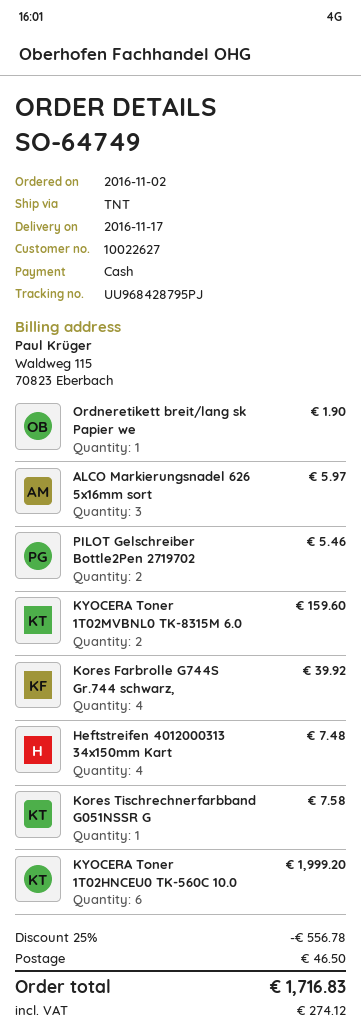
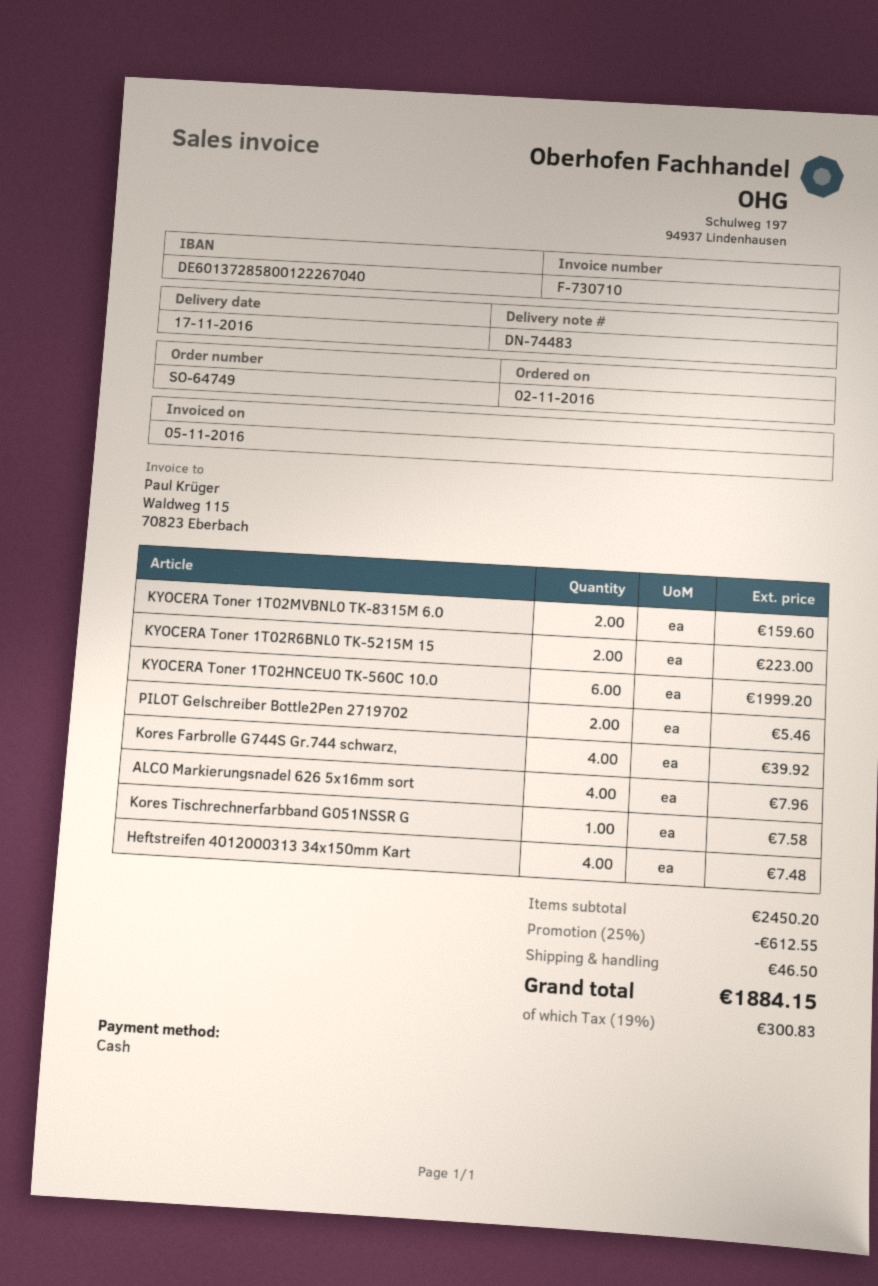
Ordneretikett breit/lang sk Papier we: 1 for 1.90 -> none
ALCO Markierungsnadel 626 5x16mm sort: 3 for 5.97 -> 4 for 7.96
KYOCERA Toner 1T02R6BNL0 TK-5215M 15: none -> 2 for 223.00
discount: 25% = 556.78 -> 25% = 612.55
tax: 274.12 -> 300.83
total: 1716.83 -> 1884.15

